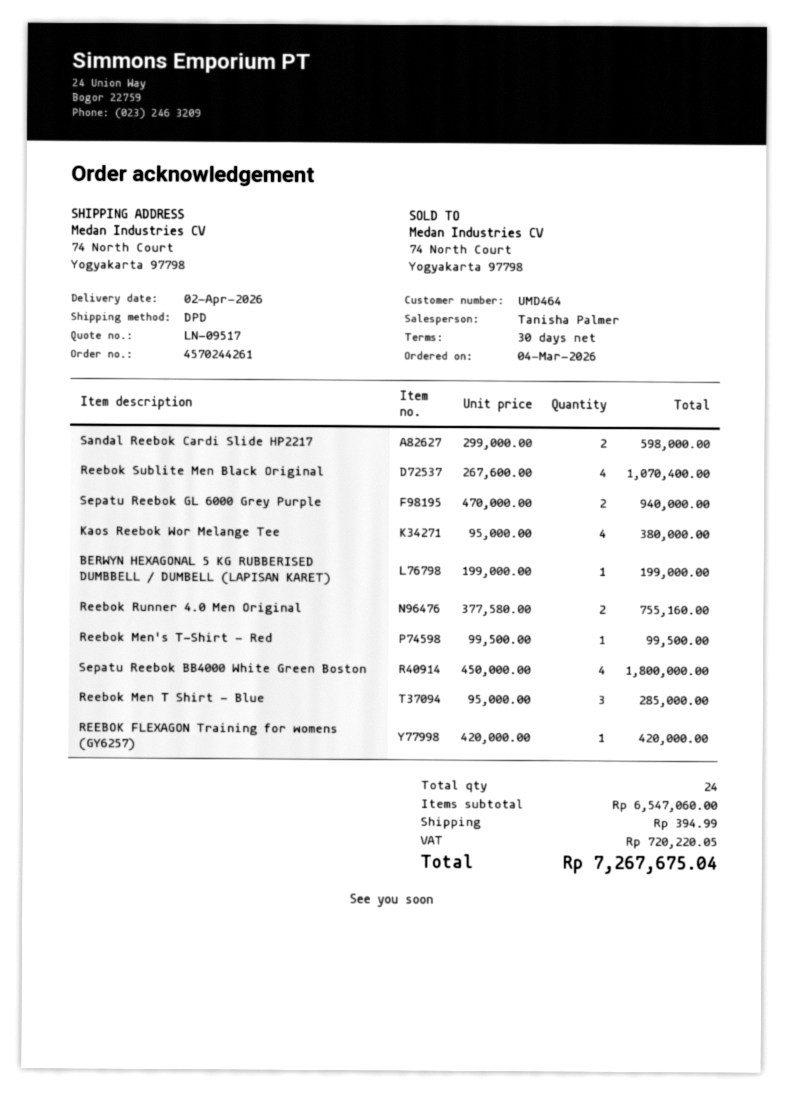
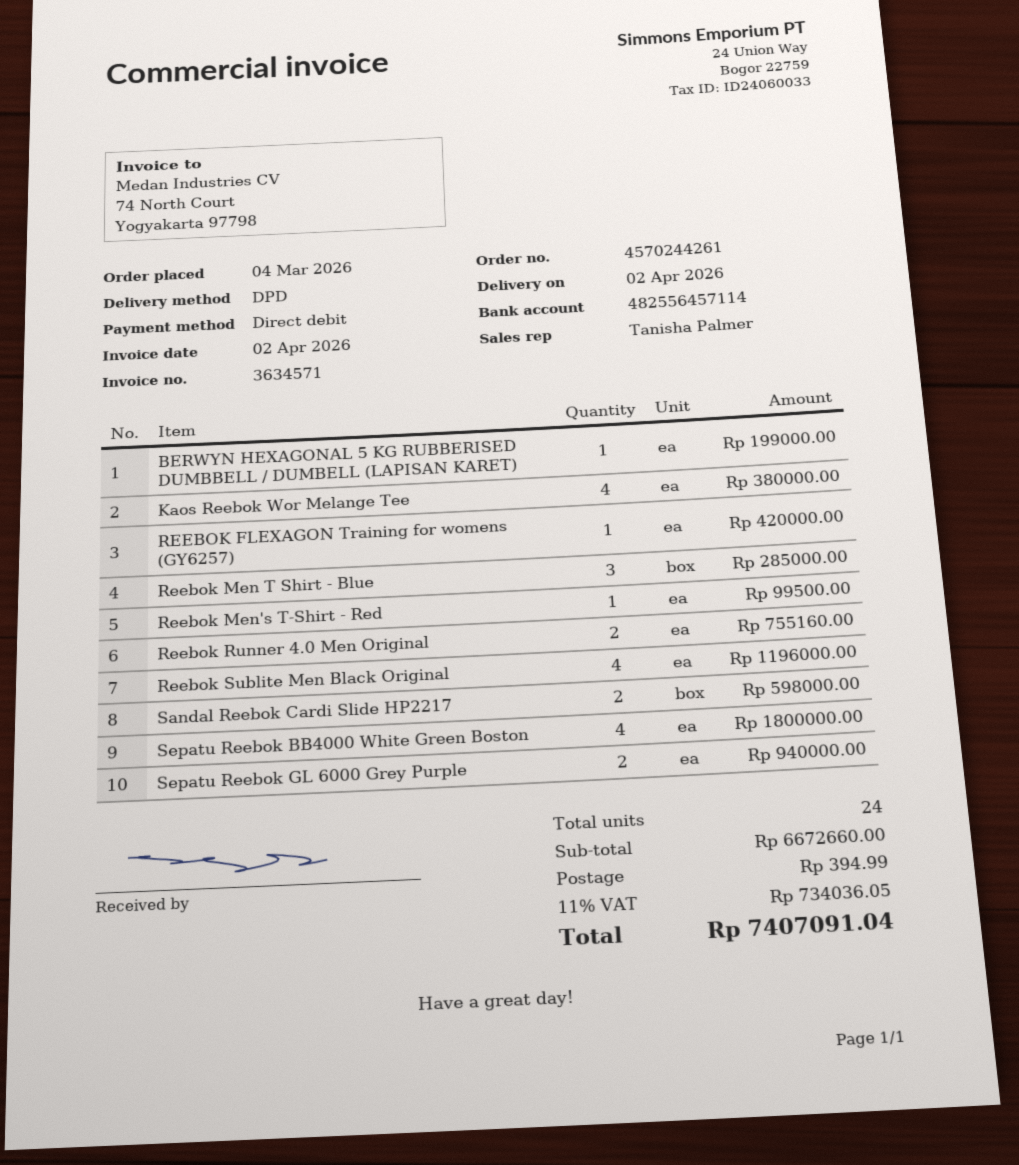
Reebok Sublite Men Black Original: 4 for 1070400.00 -> 4 for 1196000.00
subtotal: 6547060.00 -> 6672660.00
tax: 720220.05 -> 734036.05
total: 7267675.04 -> 7407091.04

